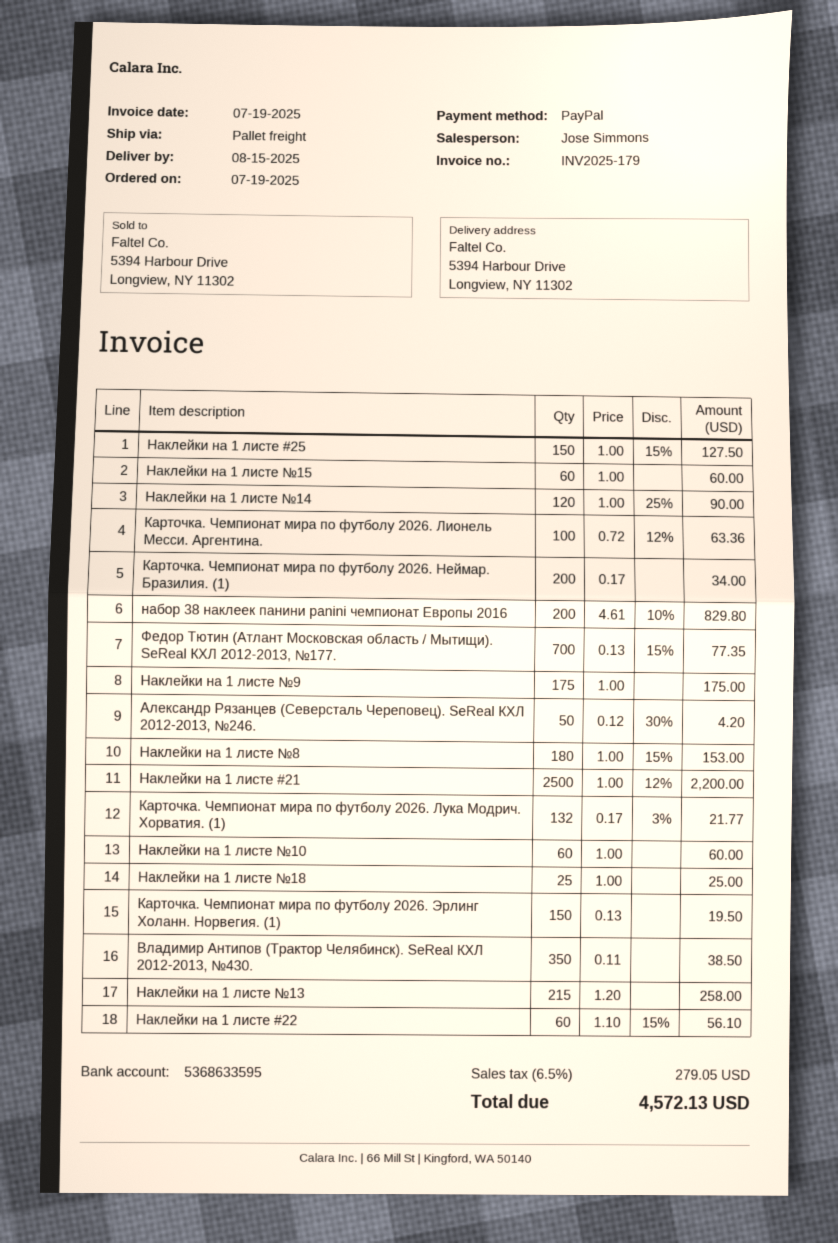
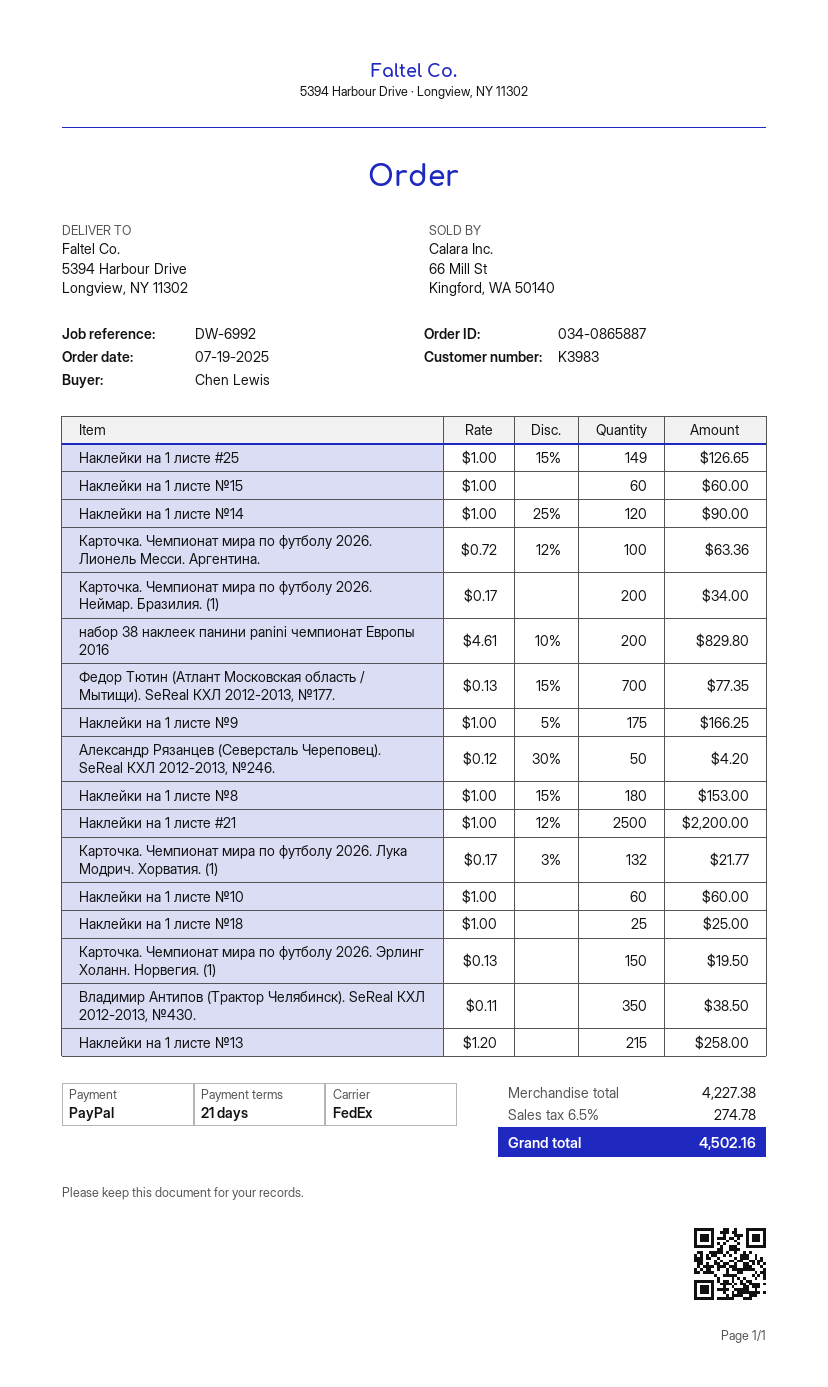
shipping method: pallet freight -> FedEx
Наклейки на 1 листе #25: 150 x 1.00 - 15% = 127.50 -> 149 x 1.00 - 15% = 126.65
Наклейки на 1 листе №9: 175 x 1.00 = 175.00 -> 175 x 1.00 - 5% = 166.25
Наклейки на 1 листе #22: 60 x 1.10 - 15% = 56.10 -> none
tax: 6.5% = 279.05 -> 6.5% = 274.78
total: 4572.13 -> 4502.16

